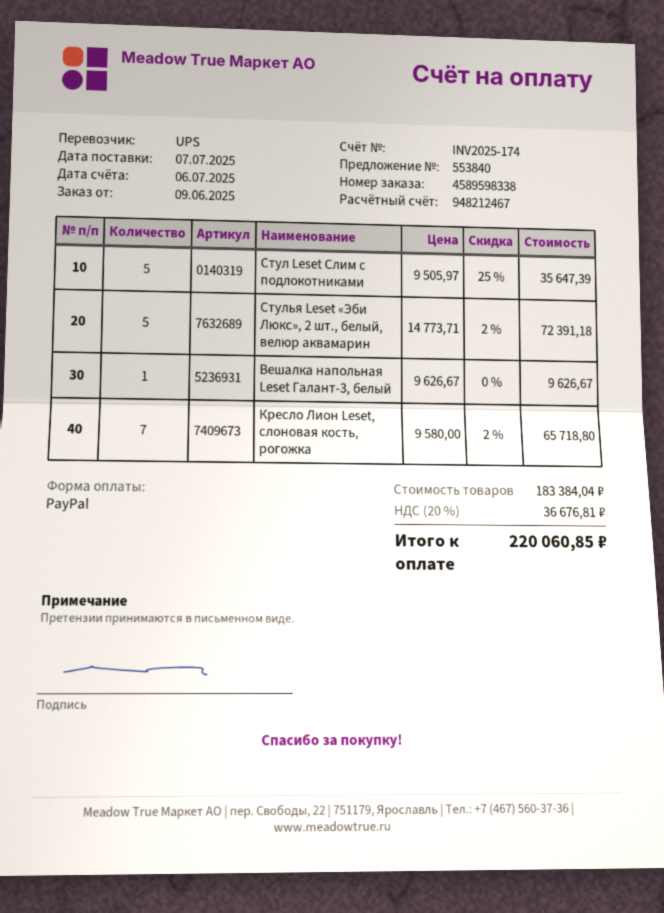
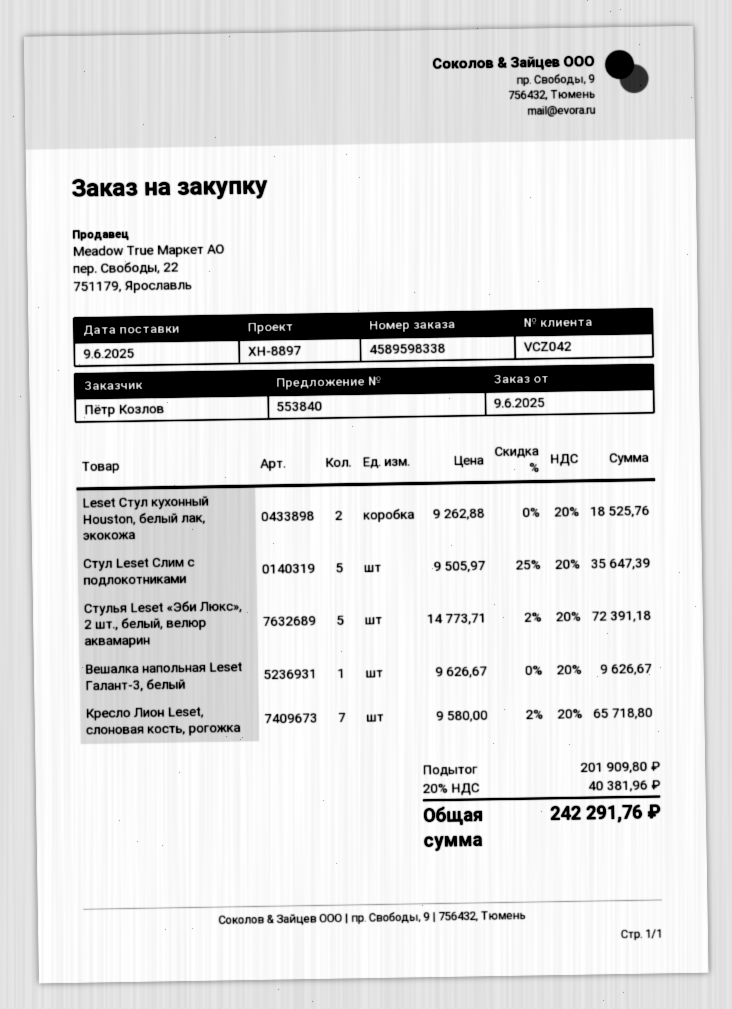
delivery date: 2025-07-07 -> 2025-06-09
Leset Стул кухонный Houston, белый лак, экокожа: none -> 2 x 9262.88 = 18525.76
subtotal: 183384.04 -> 201909.80
tax: 20% = 36676.81 -> 20% = 40381.96
total: 220060.85 -> 242291.76

